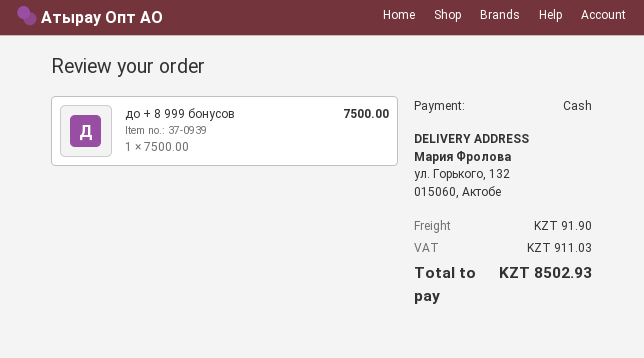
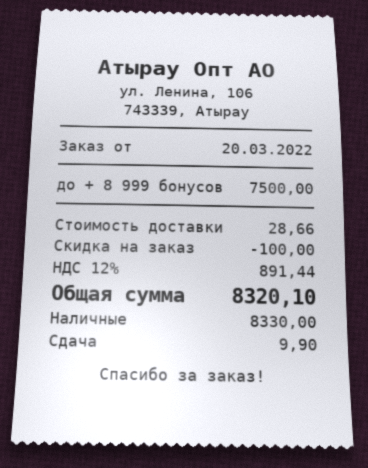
discount: none -> 100.00
shipping: 91.90 -> 28.66
tax: 911.03 -> 891.44
total: 8502.93 -> 8320.10

